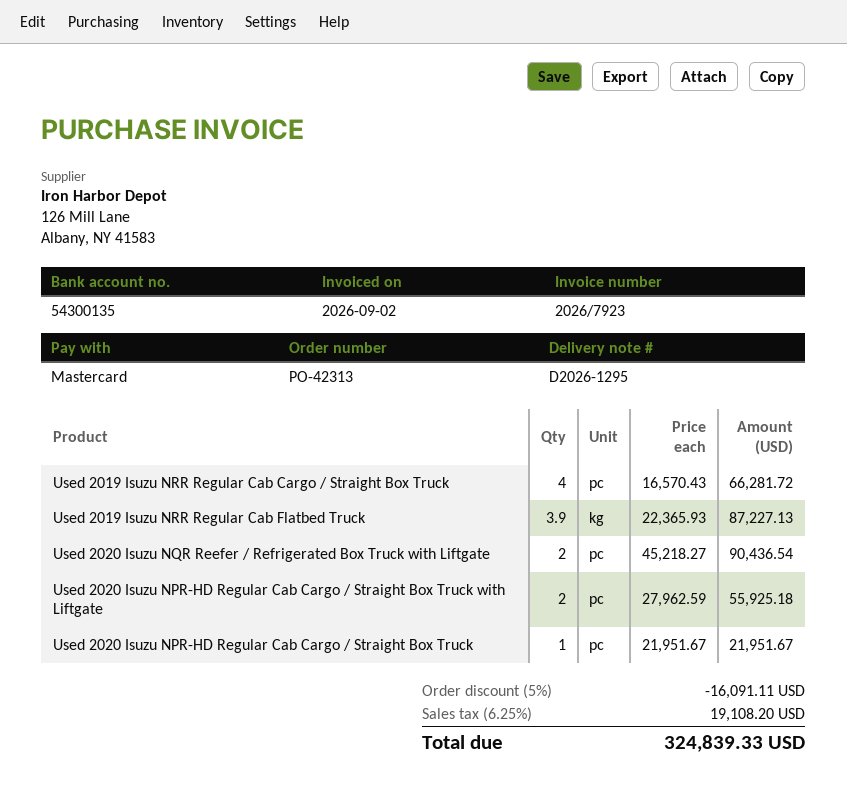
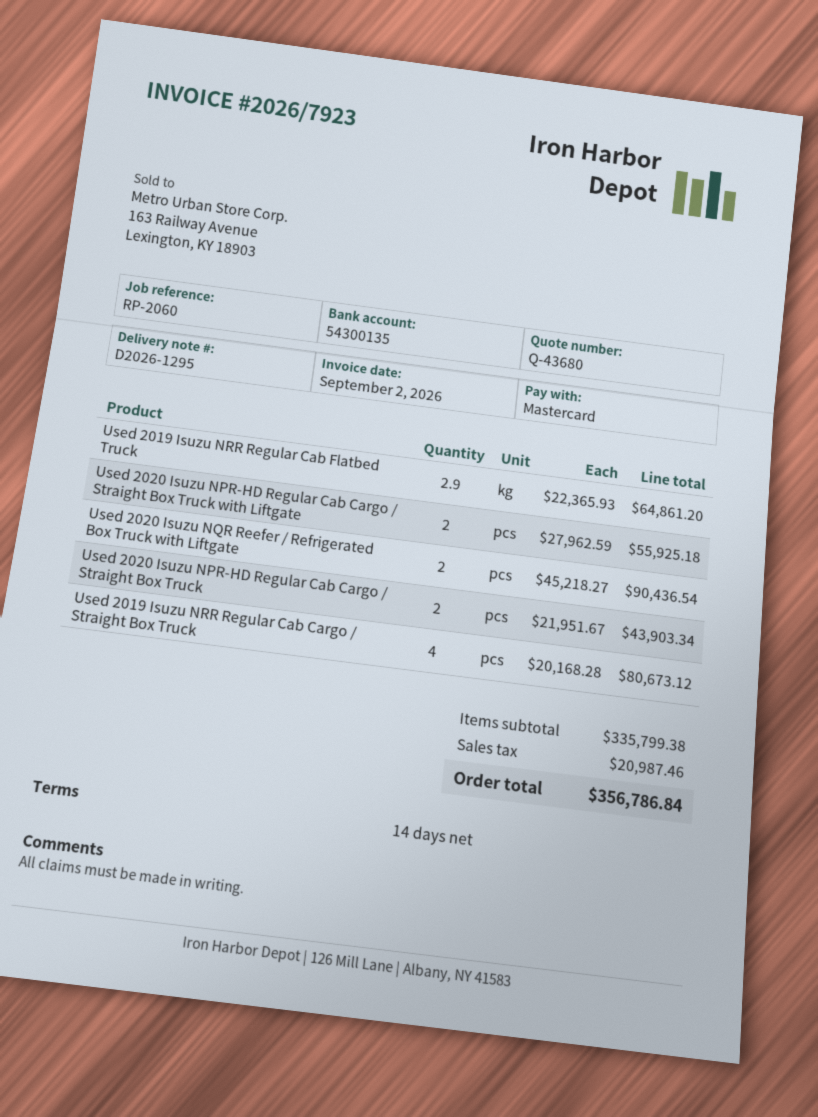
Used 2019 Isuzu NRR Regular Cab Cargo / Straight Box Truck: 4 x 16570.43 = 66281.72 -> 4 x 20168.28 = 80673.12
Used 2019 Isuzu NRR Regular Cab Flatbed Truck: 3.9 x 22365.93 = 87227.13 -> 2.9 x 22365.93 = 64861.20
Used 2020 Isuzu NPR-HD Regular Cab Cargo / Straight Box Truck: 1 x 21951.67 = 21951.67 -> 2 x 21951.67 = 43903.34
discount: 5% = 16091.11 -> none
tax: 19108.20 -> 20987.46
total: 324839.33 -> 356786.84

